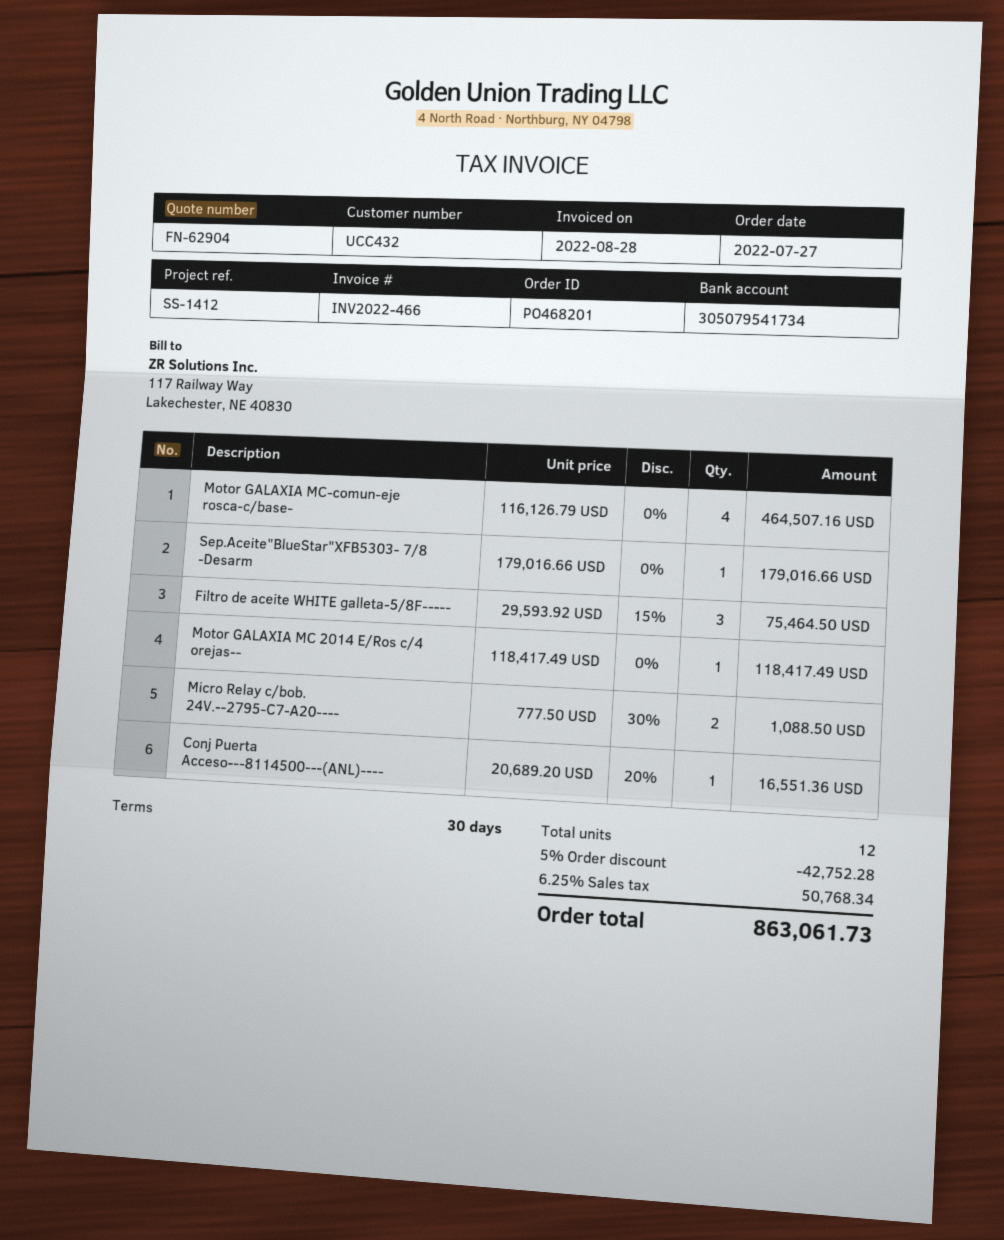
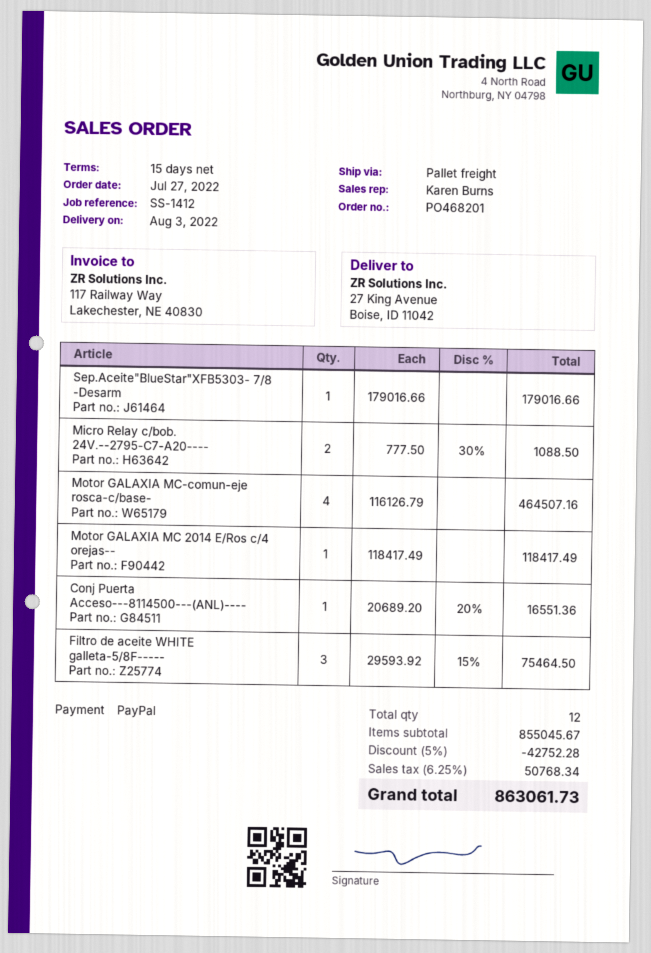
payment terms: 30 days -> 15 days

